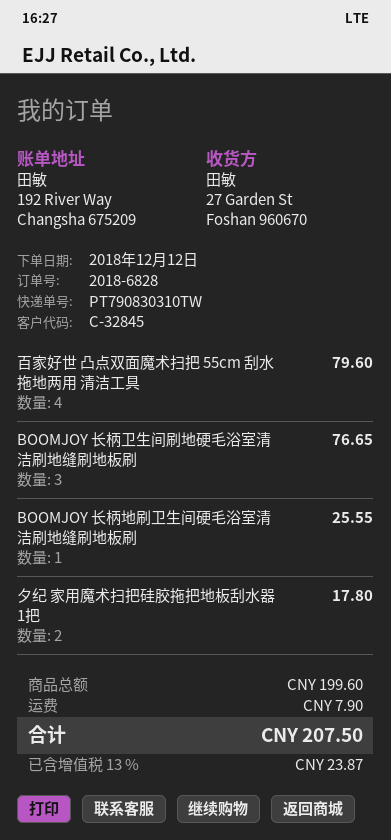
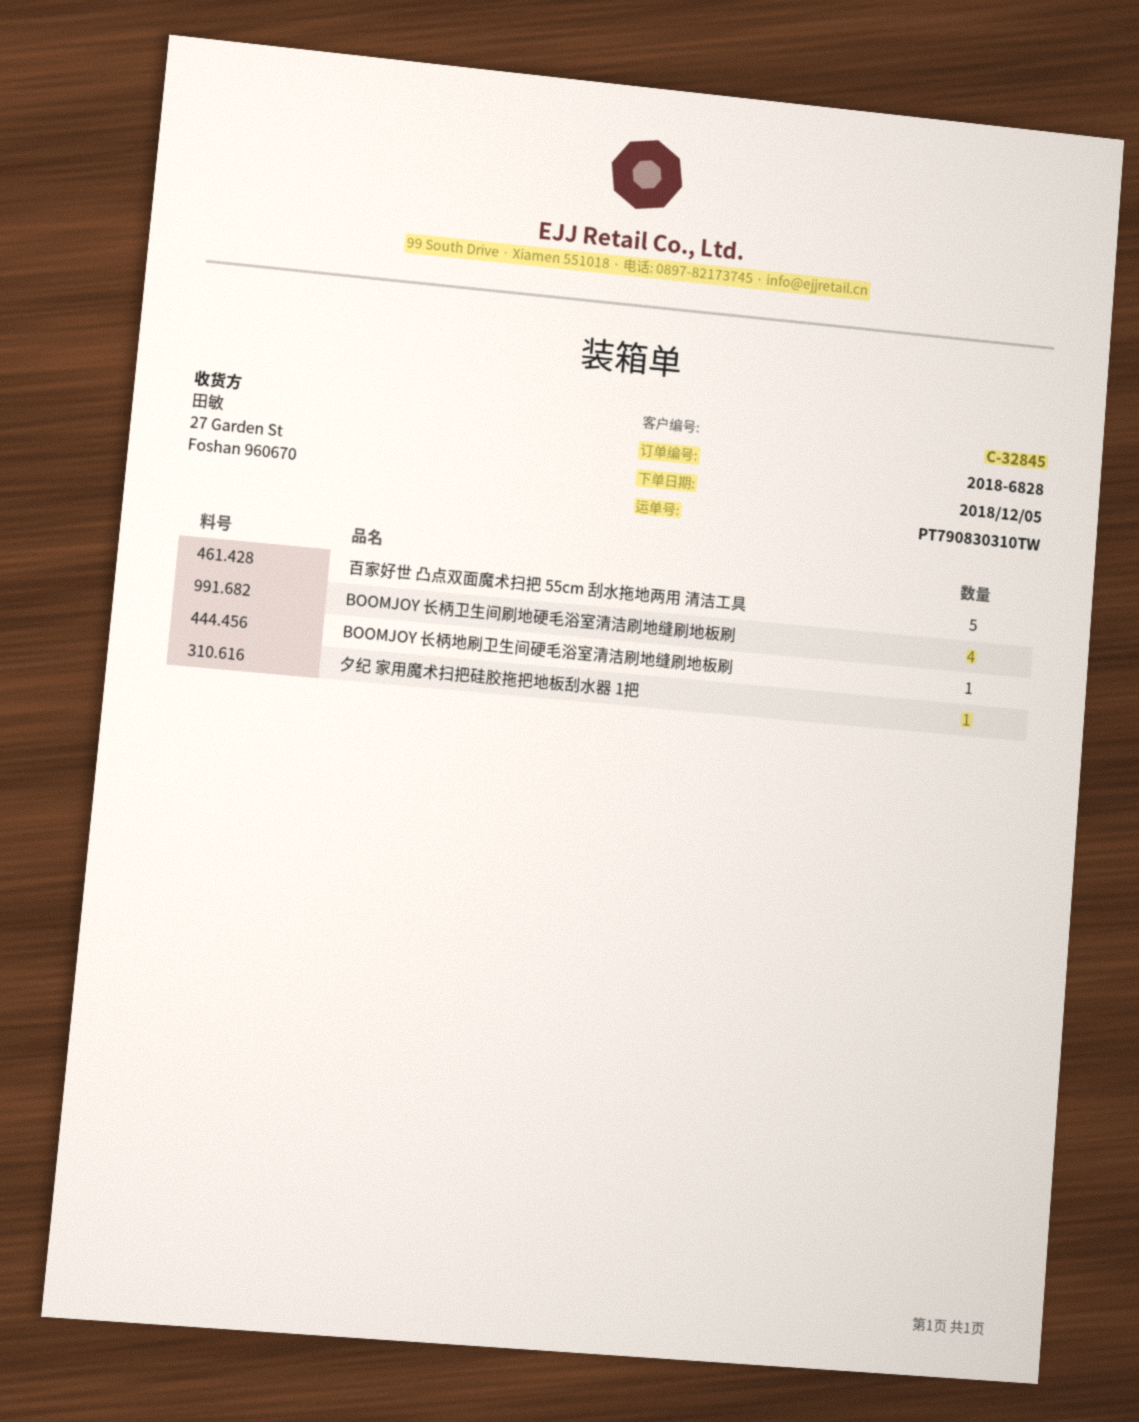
order date: 2018-12-12 -> 2018-12-05
百家好世 凸点双面魔术扫把 55cm 刮水拖地两用 清洁工具: 4 -> 5
BOOMJOY 长柄卫生间刷地硬毛浴室清洁刷地缝刷地板刷: 3 -> 4
夕纪 家用魔术扫把硅胶拖把地板刮水器 1把: 2 -> 1

